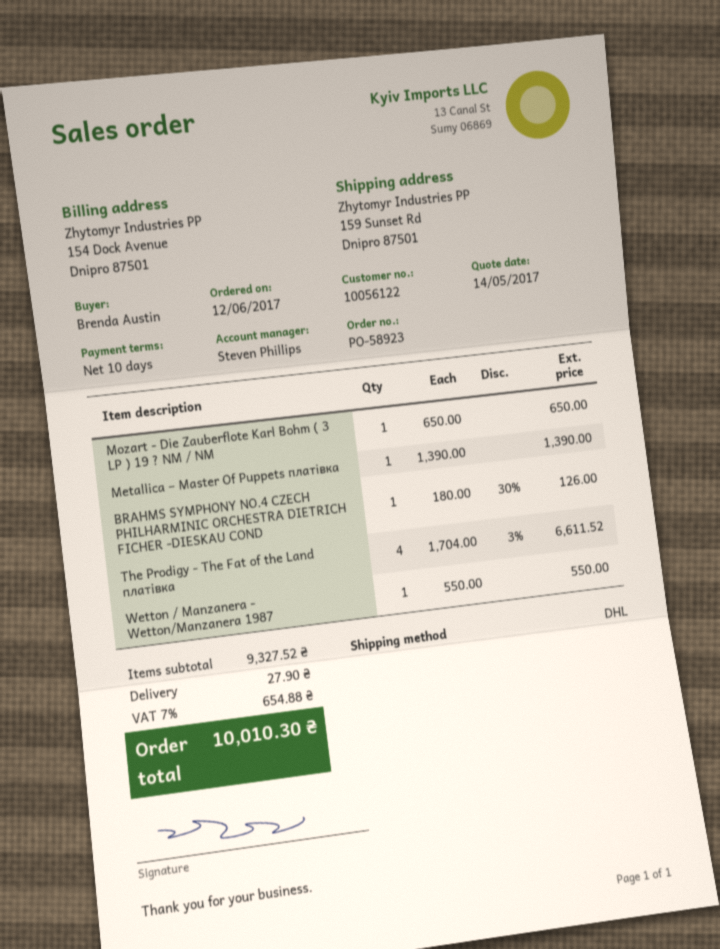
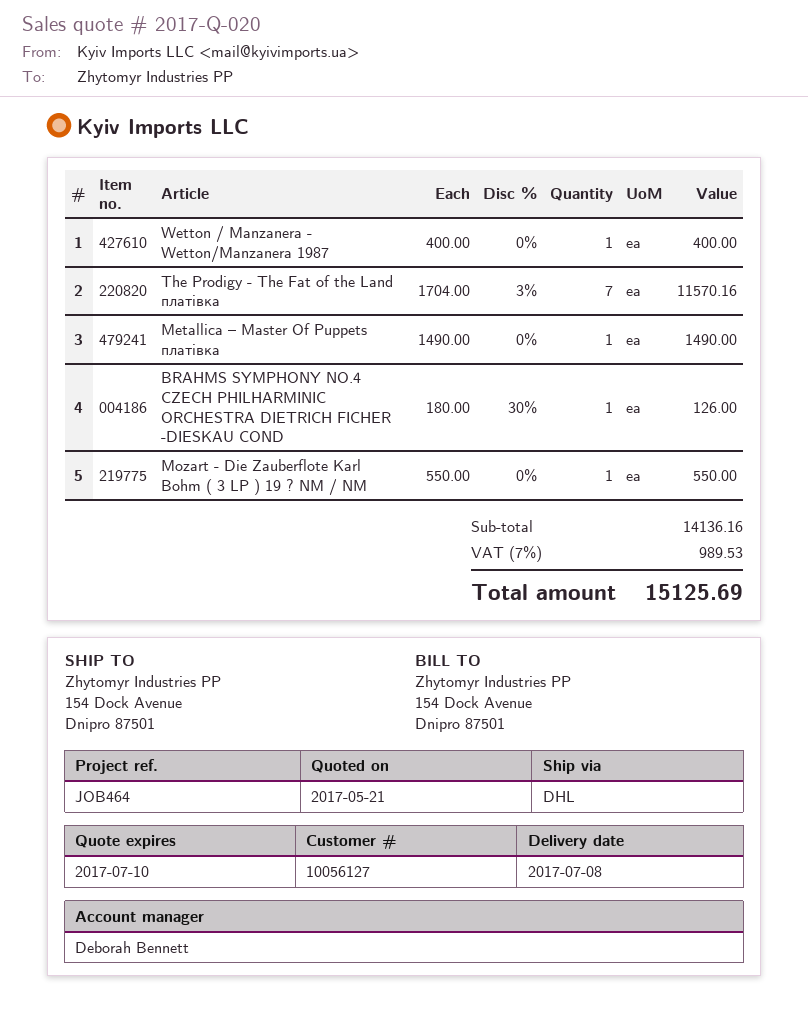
quote date: 2017-05-14 -> 2017-05-21
customer number: 10056122 -> 10056127
sales rep: Steven Phillips -> Deborah Bennett
ship to: 159 Sunset Rd, Dnipro 87501 -> 154 Dock Avenue, Dnipro 87501
Mozart - Die Zauberflote Karl Bohm ( 3 LP ) 19 ? NМ / NM: 1 x 650.00 = 650.00 -> 1 x 550.00 = 550.00
Metallica – Master Of Puppets платівка: 1 x 1390.00 = 1390.00 -> 1 x 1490.00 = 1490.00
The Prodigy - The Fat of the Land платівка: 4 x 1704.00 - 3% = 6611.52 -> 7 x 1704.00 - 3% = 11570.16
Wetton / Manzanera - Wetton/Manzanera 1987: 1 x 550.00 = 550.00 -> 1 x 400.00 = 400.00
subtotal: 9327.52 -> 14136.16
shipping: 27.90 -> none
tax: 7% = 654.88 -> 7% = 989.53
total: 10010.30 -> 15125.69

